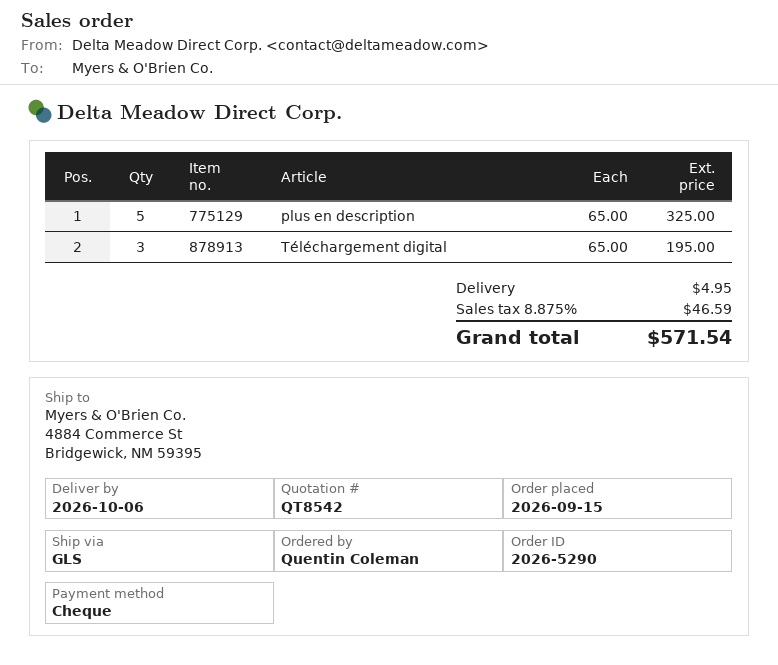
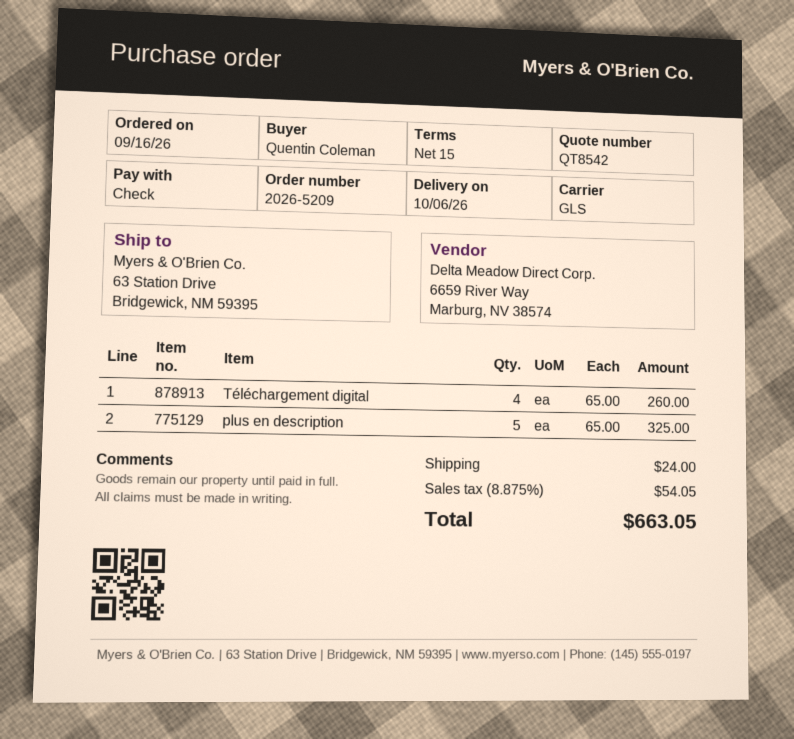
order number: 2026-5290 -> 2026-5209
order date: 2026-09-15 -> 2026-09-16
ship to: 4884 Commerce St, Bridgewick, NM 59395 -> 63 Station Drive, Bridgewick, NM 59395
Téléchargement digital: 3 x 65.00 = 195.00 -> 4 x 65.00 = 260.00
shipping: 4.95 -> 24.00
tax: 8.875% = 46.59 -> 8.875% = 54.05
total: 571.54 -> 663.05

